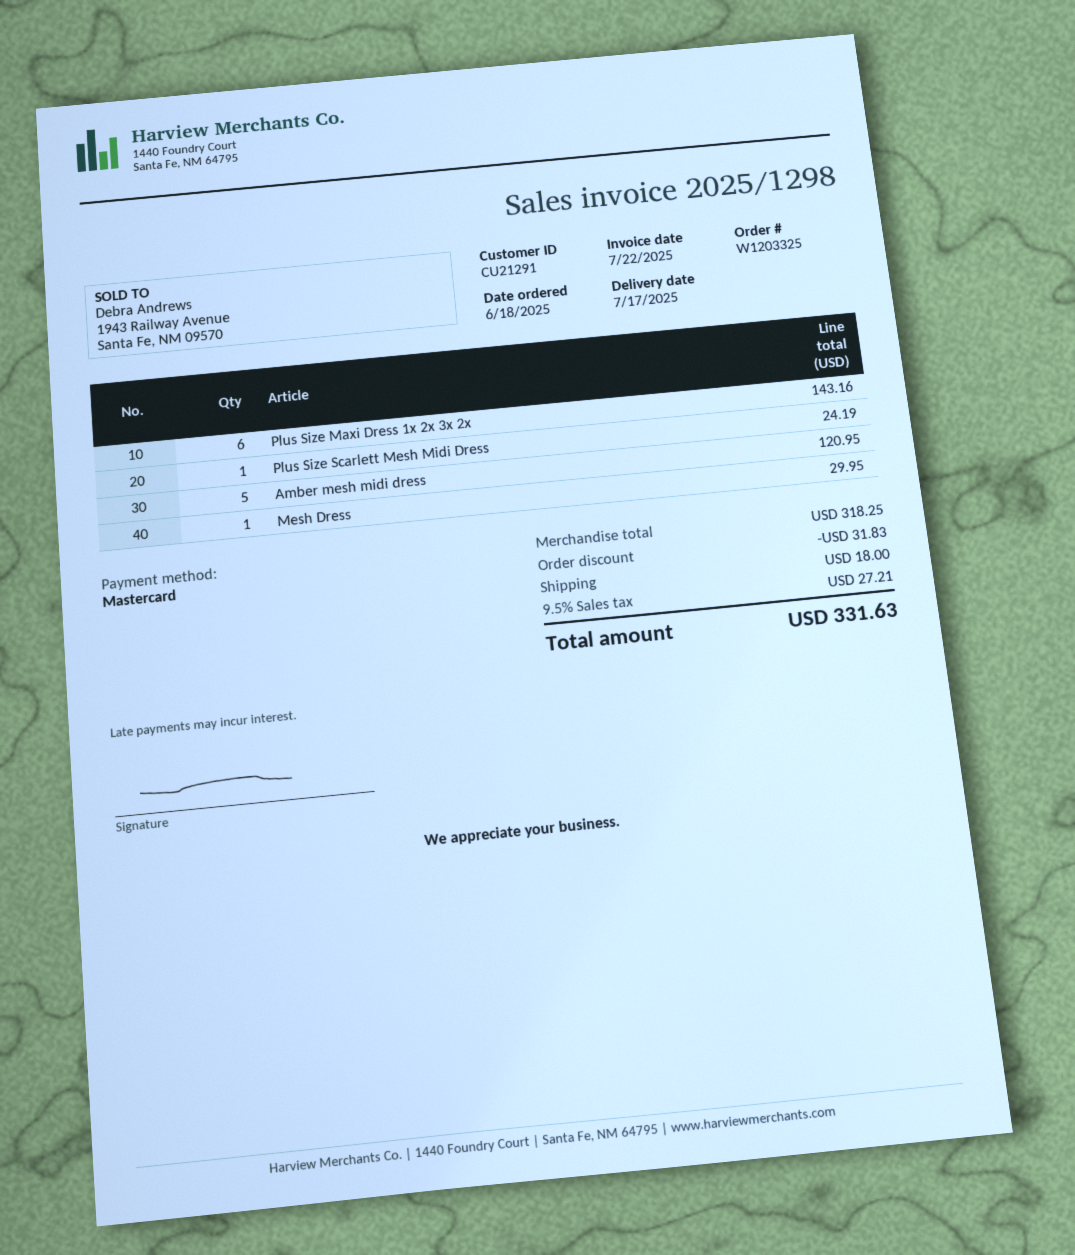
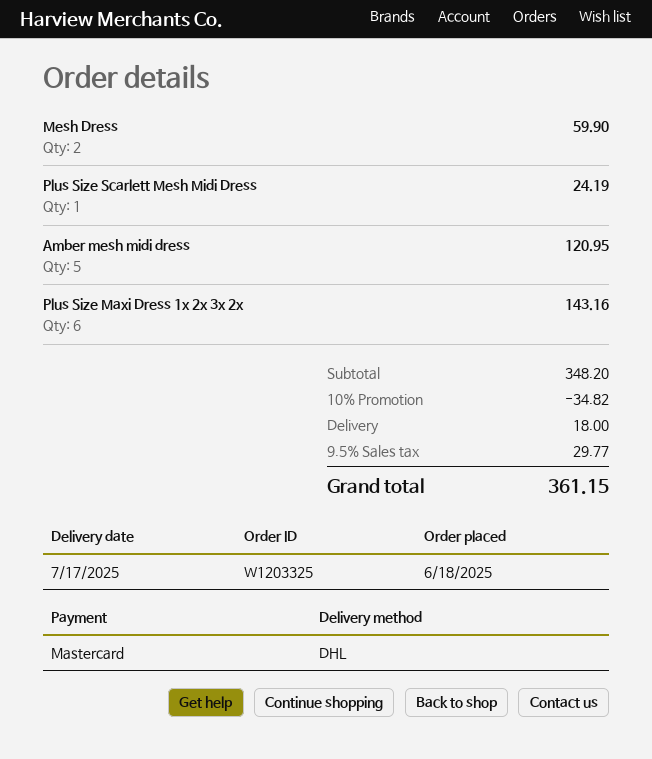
Mesh Dress: 1 for 29.95 -> 2 for 59.90
subtotal: 318.25 -> 348.20
discount: 31.83 -> 34.82
tax: 9.5% = 27.21 -> 9.5% = 29.77
total: 331.63 -> 361.15

